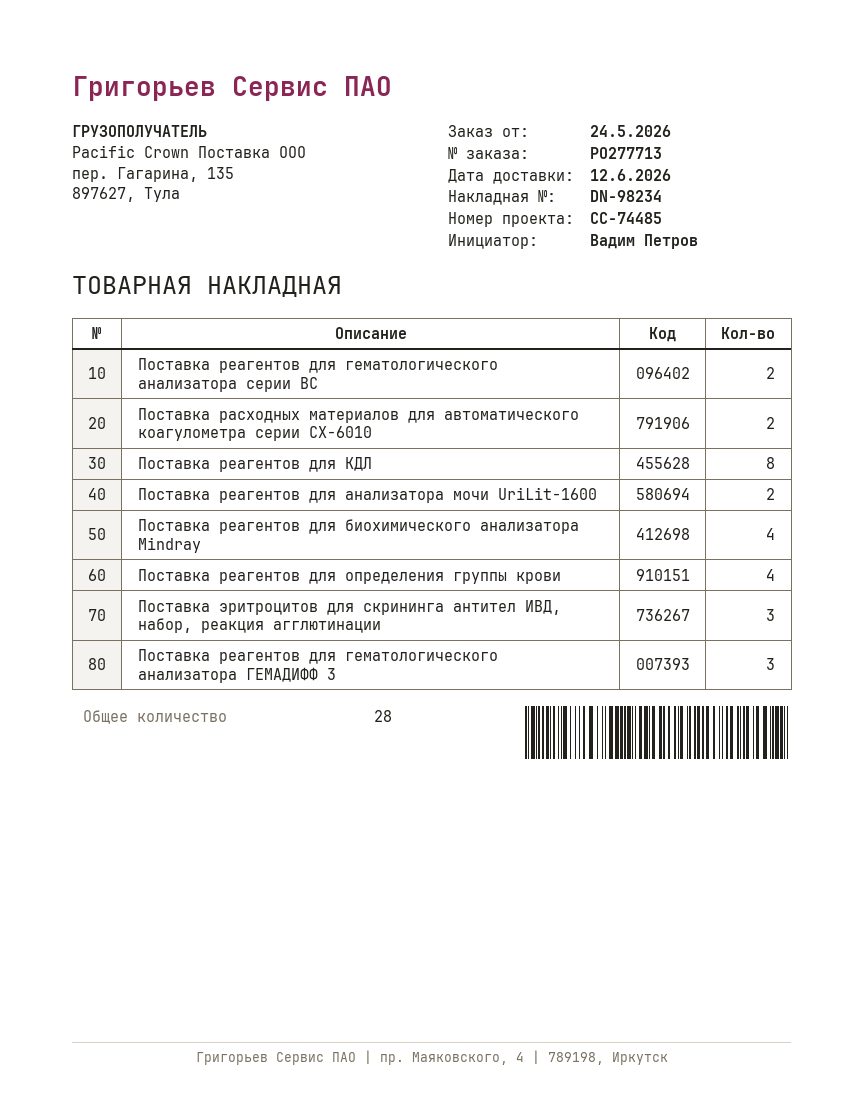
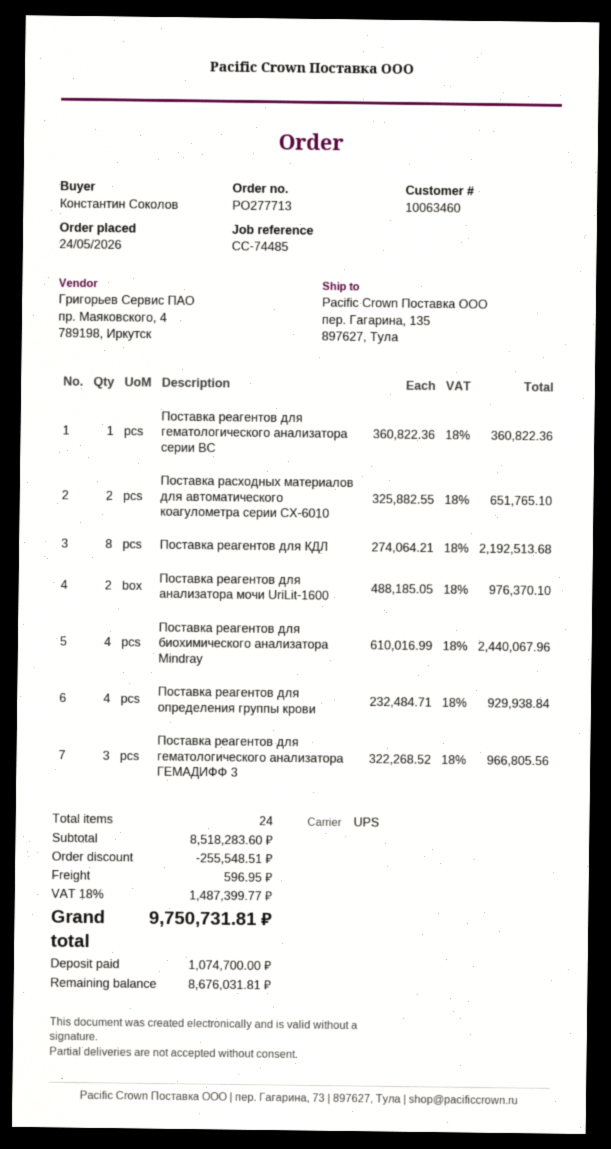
ordered by: Вадим Петров -> Константин Соколов
Поставка реагентов для гематологического анализатора серии BC: 2 -> 1
Поставка эритроцитов для скрининга антител ИВД, набор, реакция агглютинации: 3 -> none
total quantity: 28 -> 24

